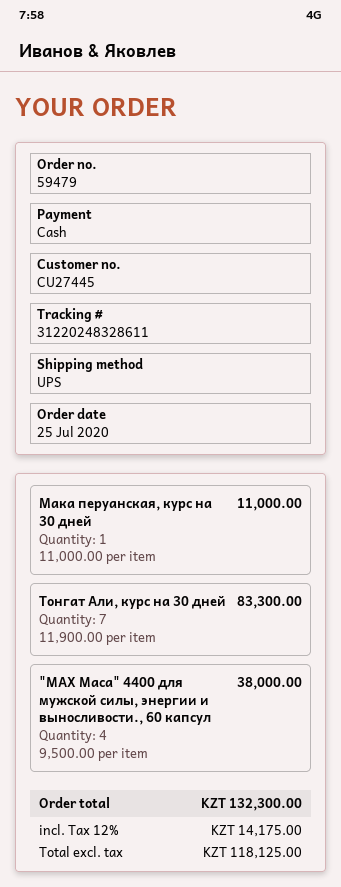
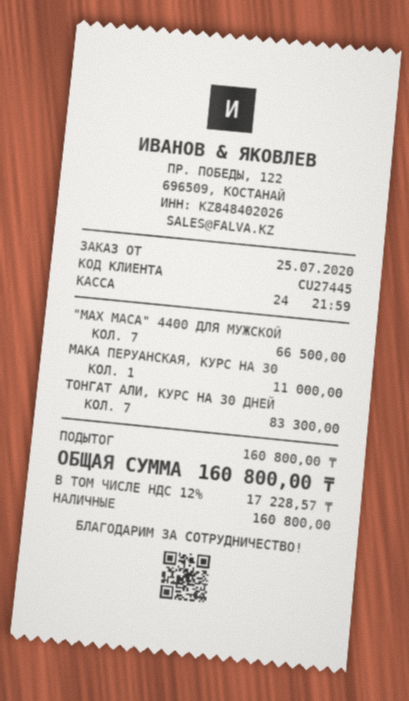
"MAX Maca" 4400 для мужской силы, энергии и выносливости., 60 капсул: 4 for 38000.00 -> 7 for 66500.00
tax: 12% = 14175.00 -> 12% = 17228.57
total: 132300.00 -> 160800.00

